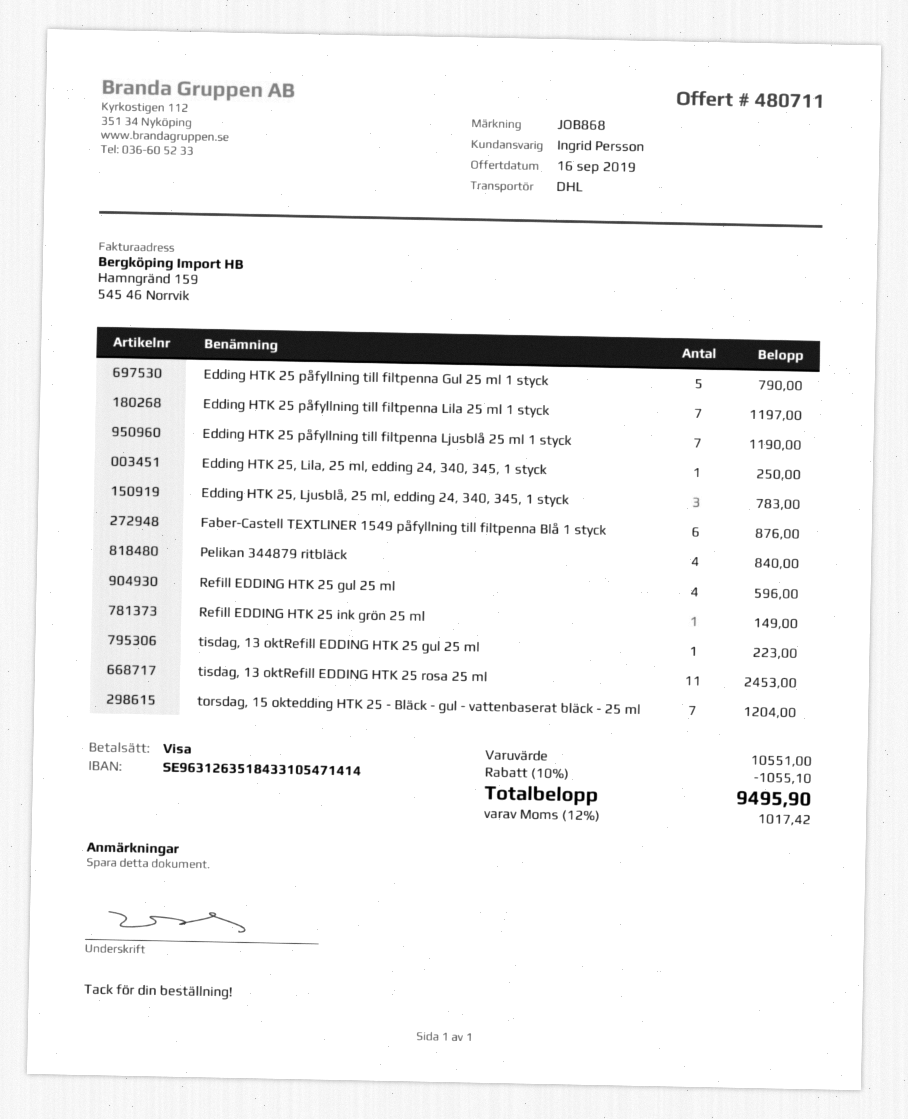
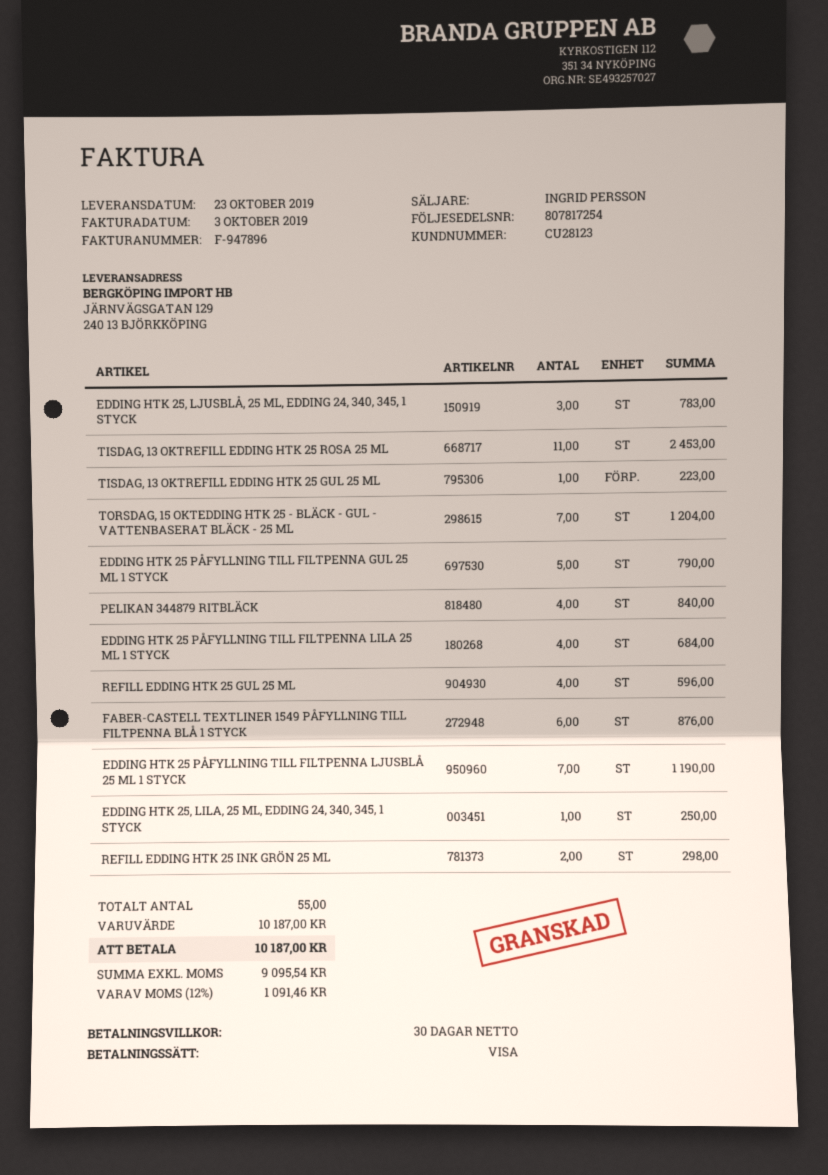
Edding HTK 25 påfyllning till filtpenna Lila 25 ml 1 styck: 7 for 1197.00 -> 4 for 684.00
Refill EDDING HTK 25 ink grön 25 ml: 1 for 149.00 -> 2 for 298.00
subtotal: 10551.00 -> 10187.00
discount: 10% = 1055.10 -> none
tax: 12% = 1017.42 -> 12% = 1091.46
total: 9495.90 -> 10187.00

